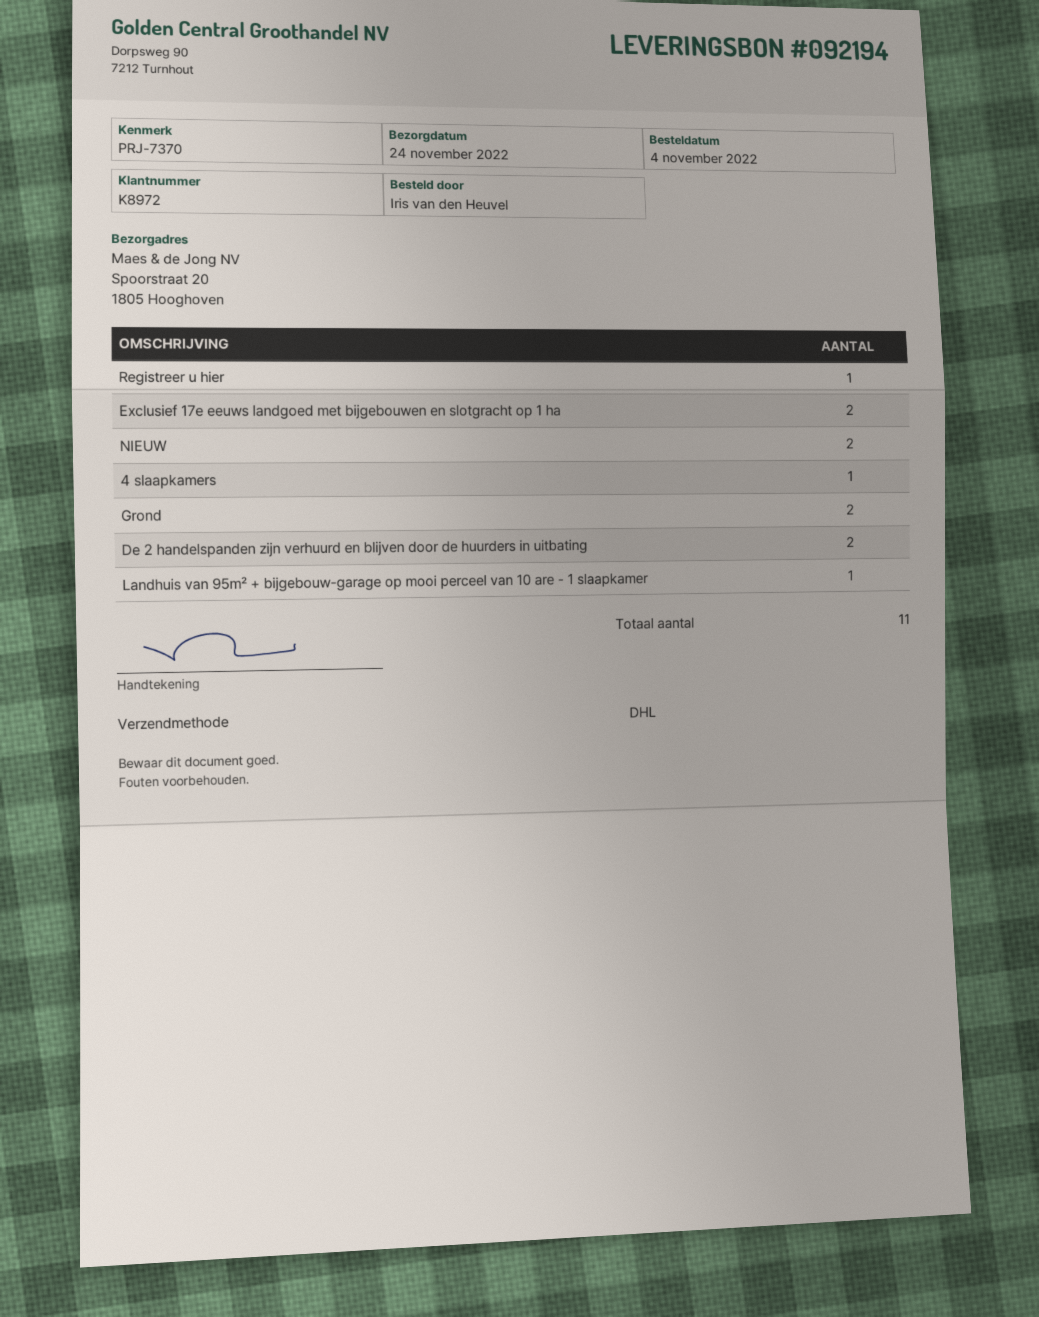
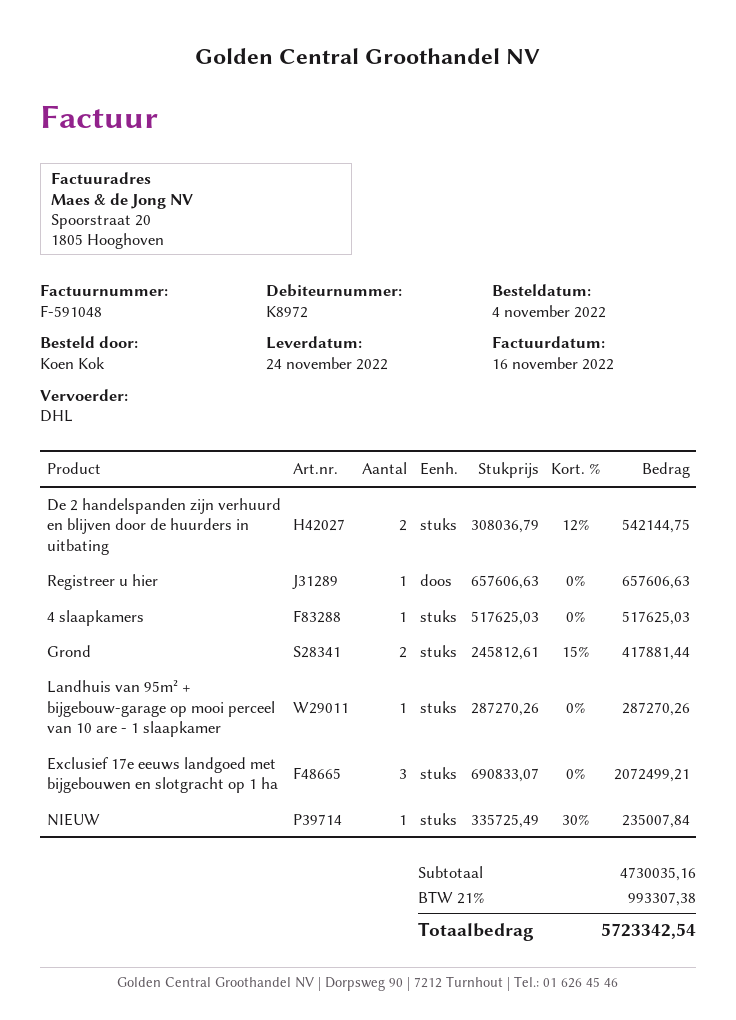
ordered by: Iris van den Heuvel -> Koen Kok
Exclusief 17e eeuws landgoed met bijgebouwen en slotgracht op 1 ha: 2 -> 3
NIEUW: 2 -> 1

